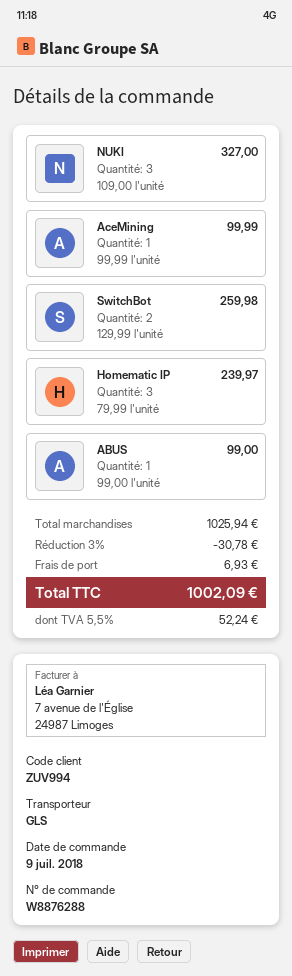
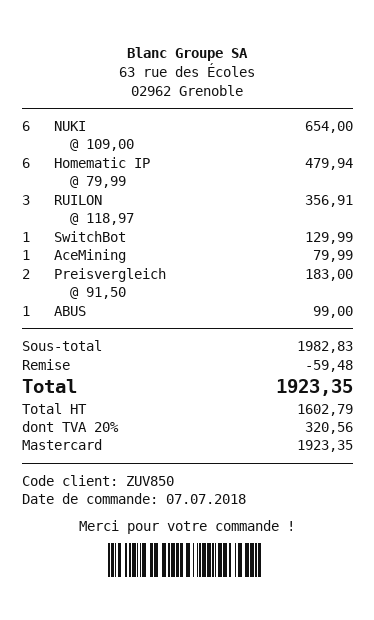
order date: 2018-07-09 -> 2018-07-07
customer number: ZUV994 -> ZUV850
NUKI: 3 x 109.00 = 327.00 -> 6 x 109.00 = 654.00
AceMining: 1 x 99.99 = 99.99 -> 1 x 79.99 = 79.99
SwitchBot: 2 x 129.99 = 259.98 -> 1 x 129.99 = 129.99
Homematic IP: 3 x 79.99 = 239.97 -> 6 x 79.99 = 479.94
RUILON: none -> 3 x 118.97 = 356.91
Preisvergleich: none -> 2 x 91.50 = 183.00
subtotal: 1025.94 -> 1982.83
discount: 30.78 -> 59.48
shipping: 6.93 -> none
tax: 5.5% = 52.24 -> 20% = 320.56
total: 1002.09 -> 1923.35

